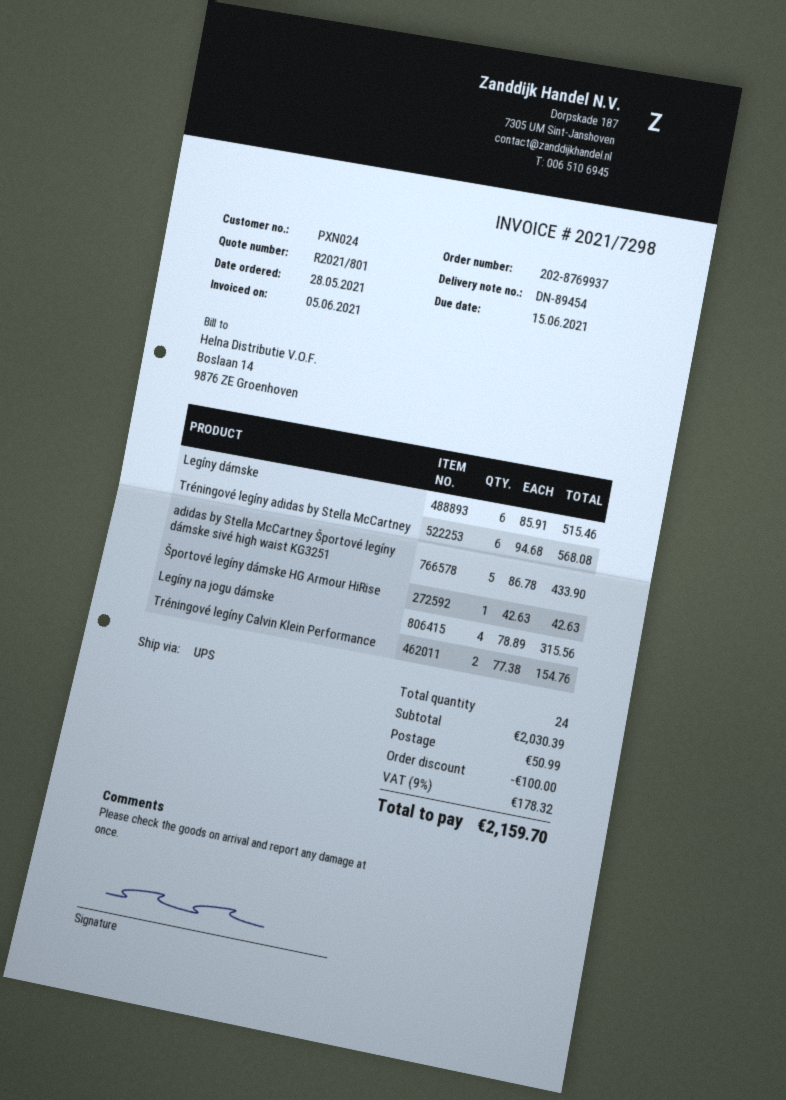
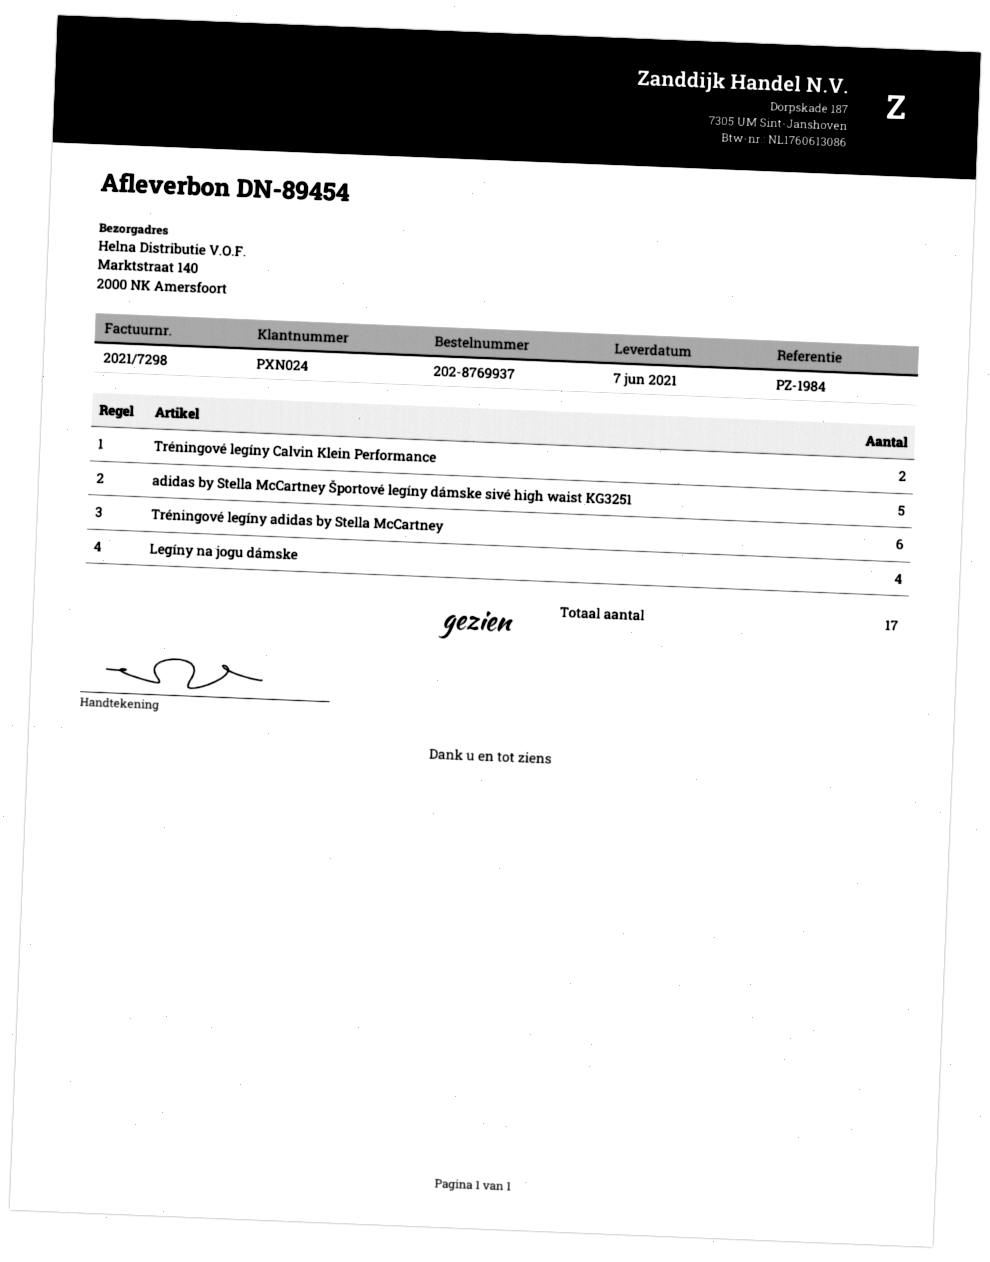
Legíny dámske: 6 -> none
Športové legíny dámske HG Armour HiRise: 1 -> none
total quantity: 24 -> 17

